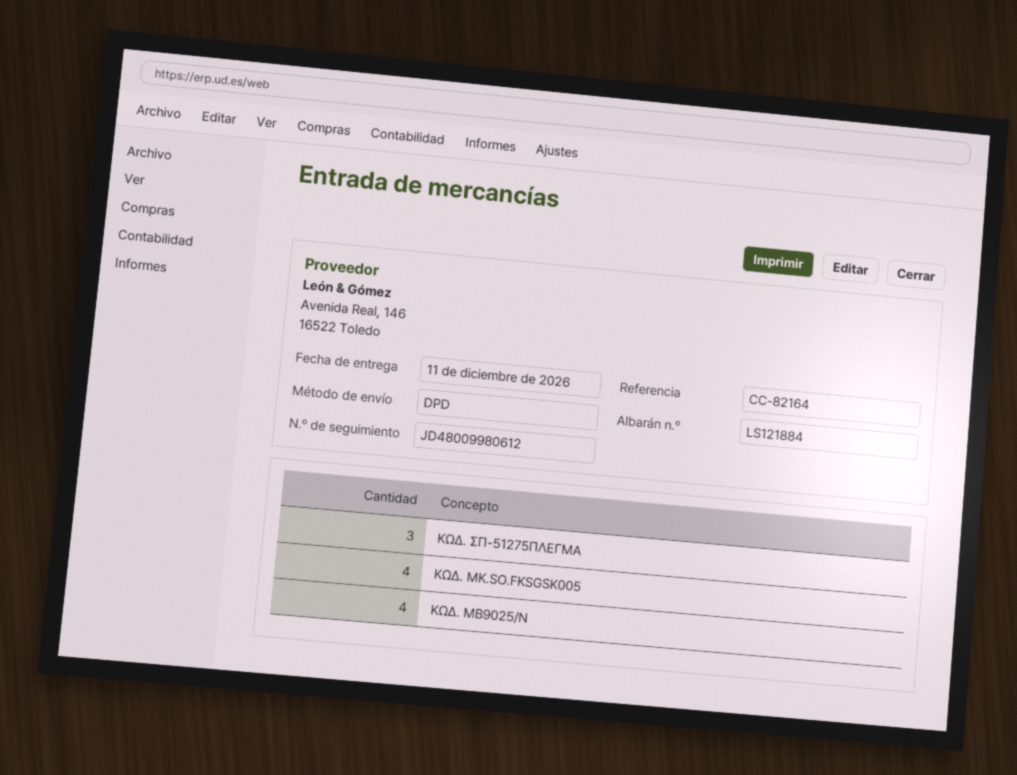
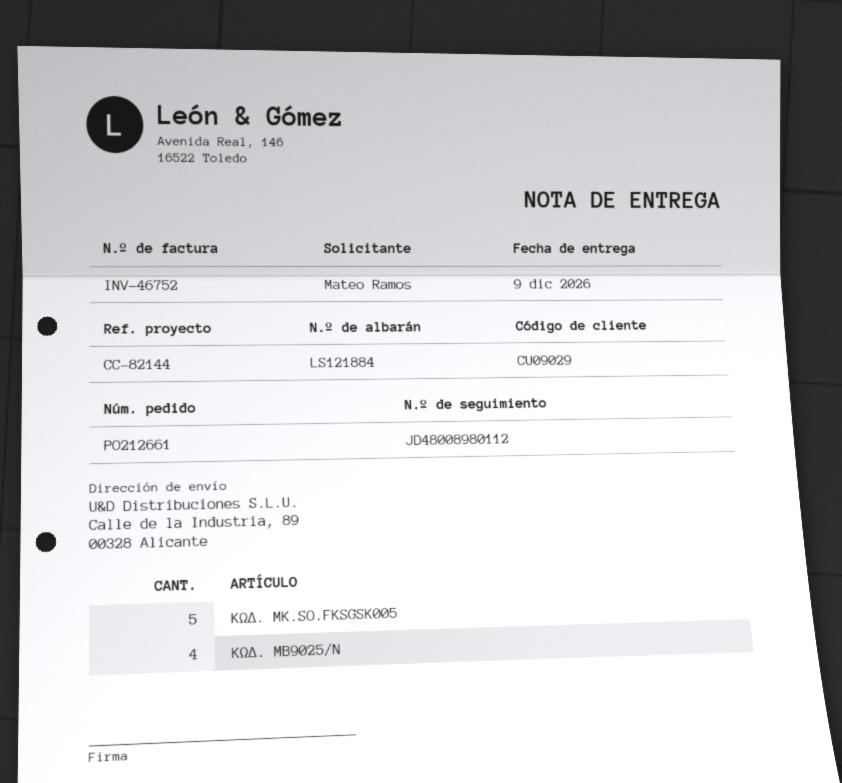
delivery date: 2026-12-11 -> 2026-12-09
reference: CC-82164 -> CC-82144
tracking number: JD48009980612 -> JD48008980112
ΚΩΔ. ΣΠ-51275ΠΛΕΓΜΑ: 3 -> none
ΚΩΔ. ΜΚ.SO.FKSGSK005: 4 -> 5

